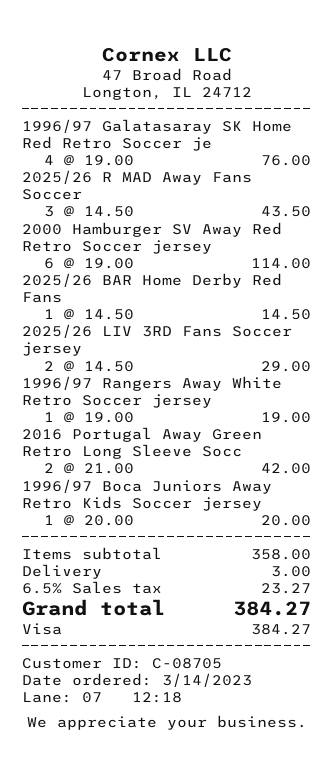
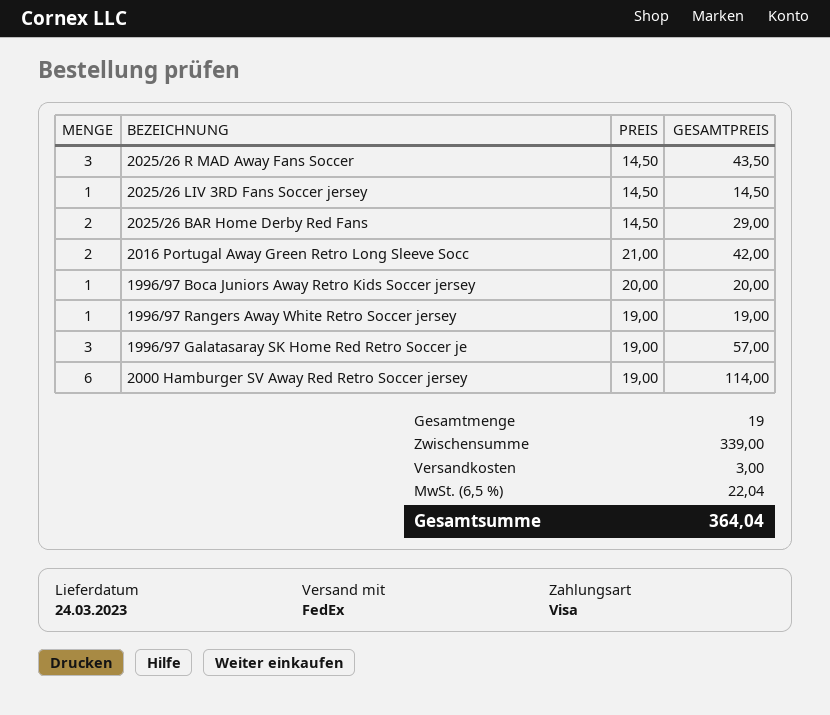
1996/97 Galatasaray SK Home Red Retro Soccer je: 4 x 19.00 = 76.00 -> 3 x 19.00 = 57.00
2025/26 BAR Home Derby Red Fans: 1 x 14.50 = 14.50 -> 2 x 14.50 = 29.00
2025/26 LIV 3RD Fans Soccer jersey: 2 x 14.50 = 29.00 -> 1 x 14.50 = 14.50
subtotal: 358.00 -> 339.00
tax: 6.5% = 23.27 -> 6.5% = 22.04
total: 384.27 -> 364.04

